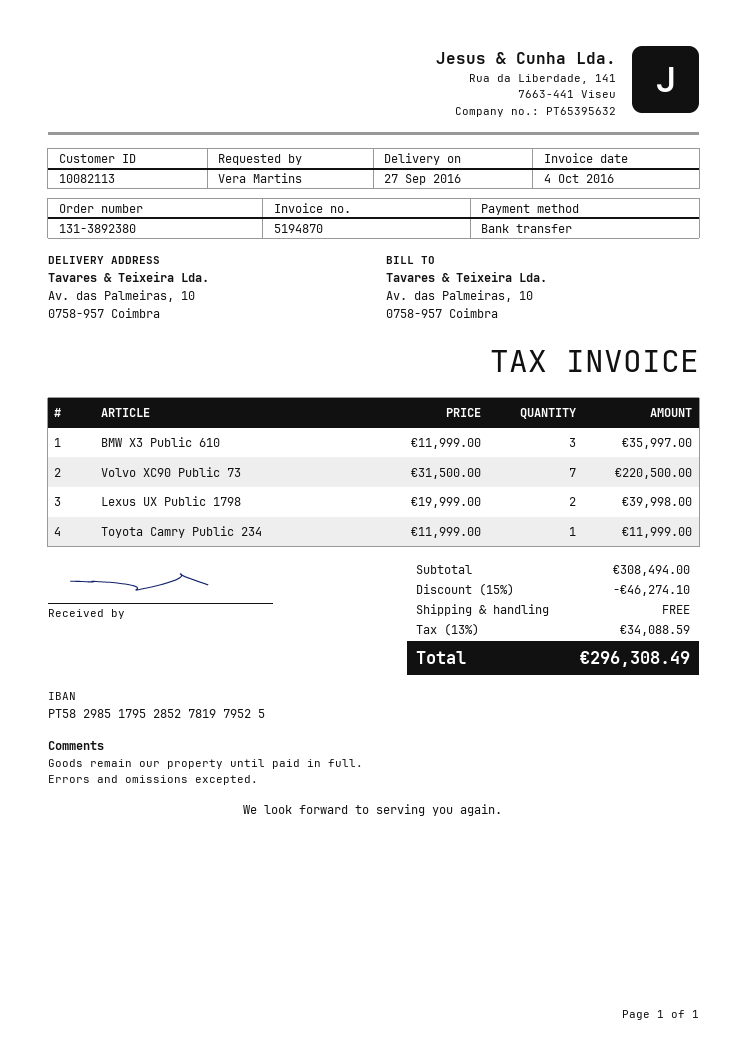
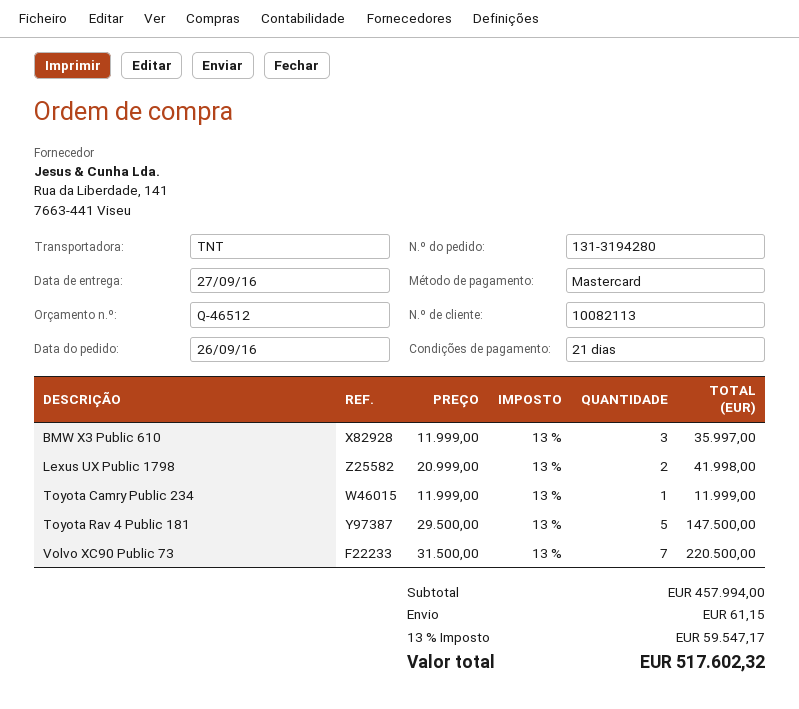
order number: 131-3892380 -> 131-3194280
payment method: bank transfer -> Mastercard
Lexus UX Public 1798: 2 x 19999.00 = 39998.00 -> 2 x 20999.00 = 41998.00
Toyota Rav 4 Public 181: none -> 5 x 29500.00 = 147500.00
subtotal: 308494.00 -> 457994.00
discount: 15% = 46274.10 -> none
shipping: 0.00 -> 61.15
tax: 13% = 34088.59 -> 13% = 59547.17
total: 296308.49 -> 517602.32

